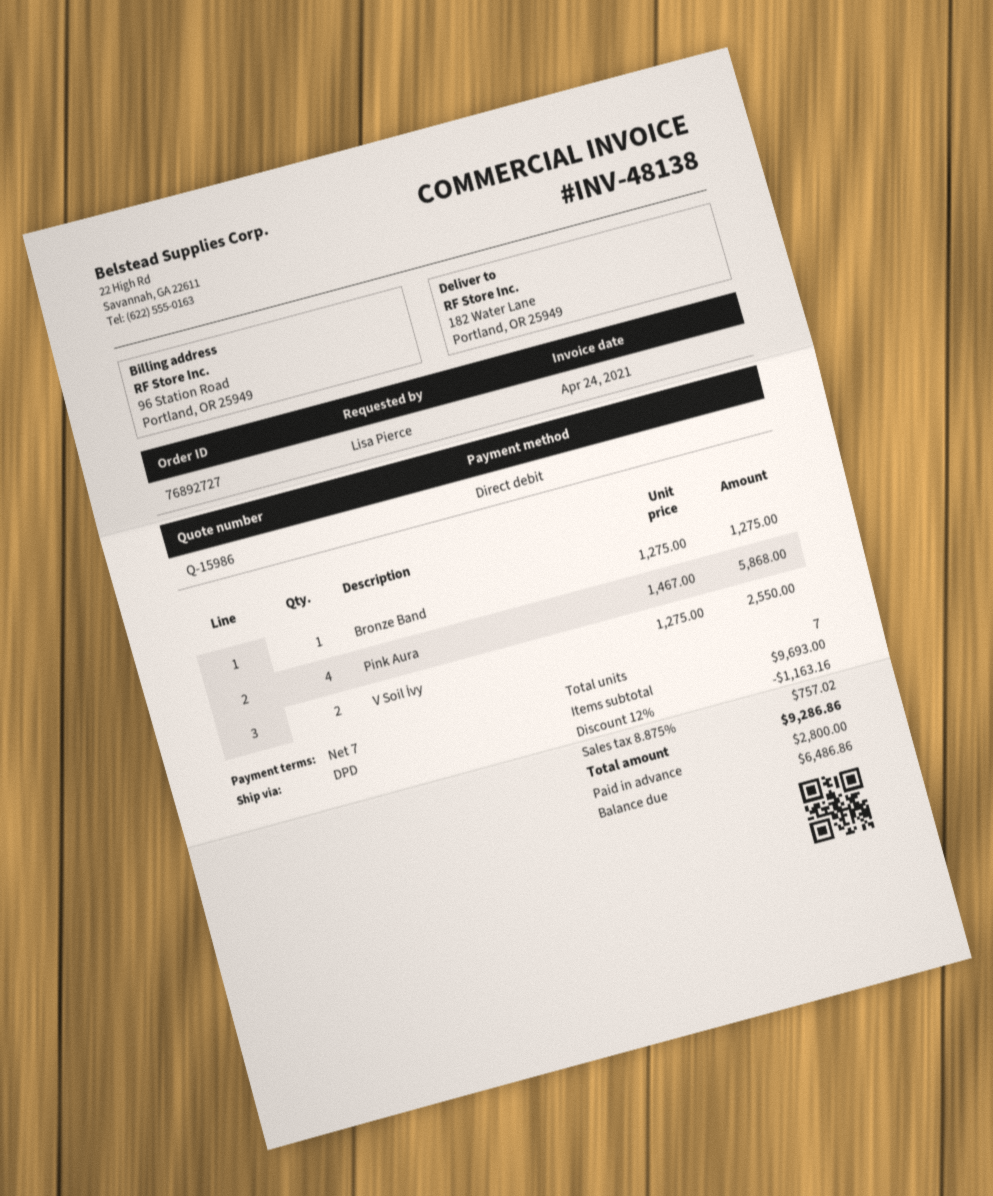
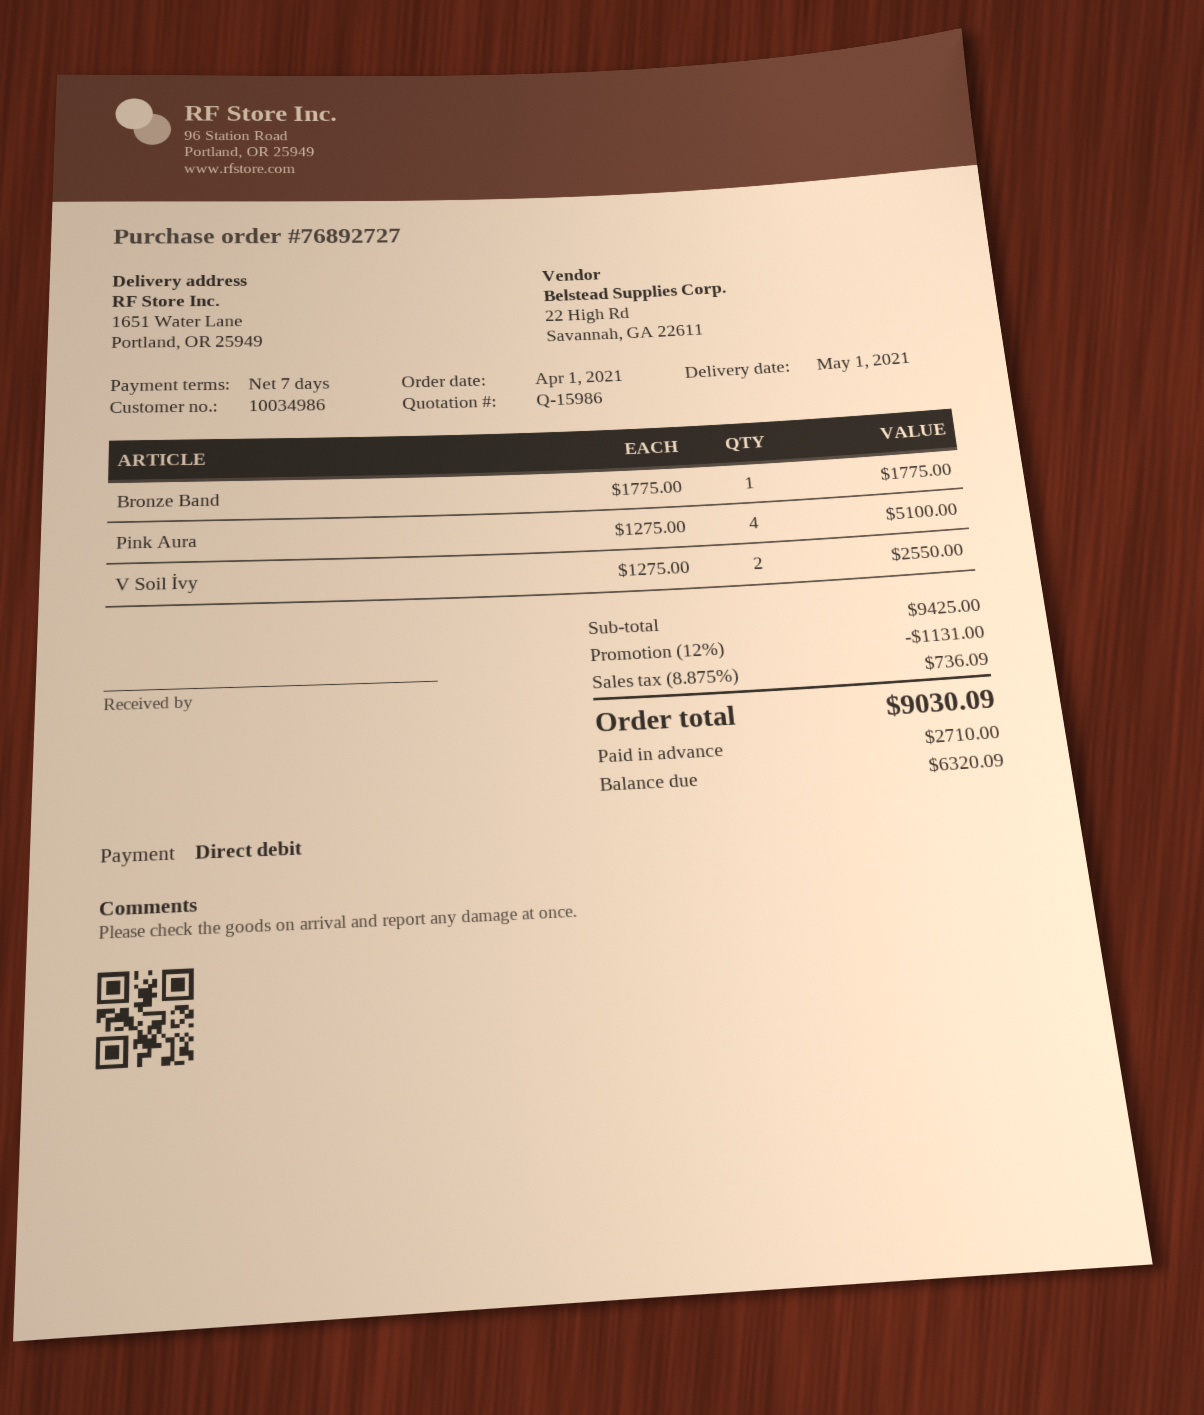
ship to: 182 Water Lane, Portland, OR 25949 -> 1651 Water Lane, Portland, OR 25949
Bronze Band: 1 x 1275.00 = 1275.00 -> 1 x 1775.00 = 1775.00
Pink Aura: 4 x 1467.00 = 5868.00 -> 4 x 1275.00 = 5100.00
subtotal: 9693.00 -> 9425.00
discount: 12% = 1163.16 -> 12% = 1131.00
tax: 8.875% = 757.02 -> 8.875% = 736.09
total: 9286.86 -> 9030.09
deposit: 2800.00 -> 2710.00
balance: 6486.86 -> 6320.09

